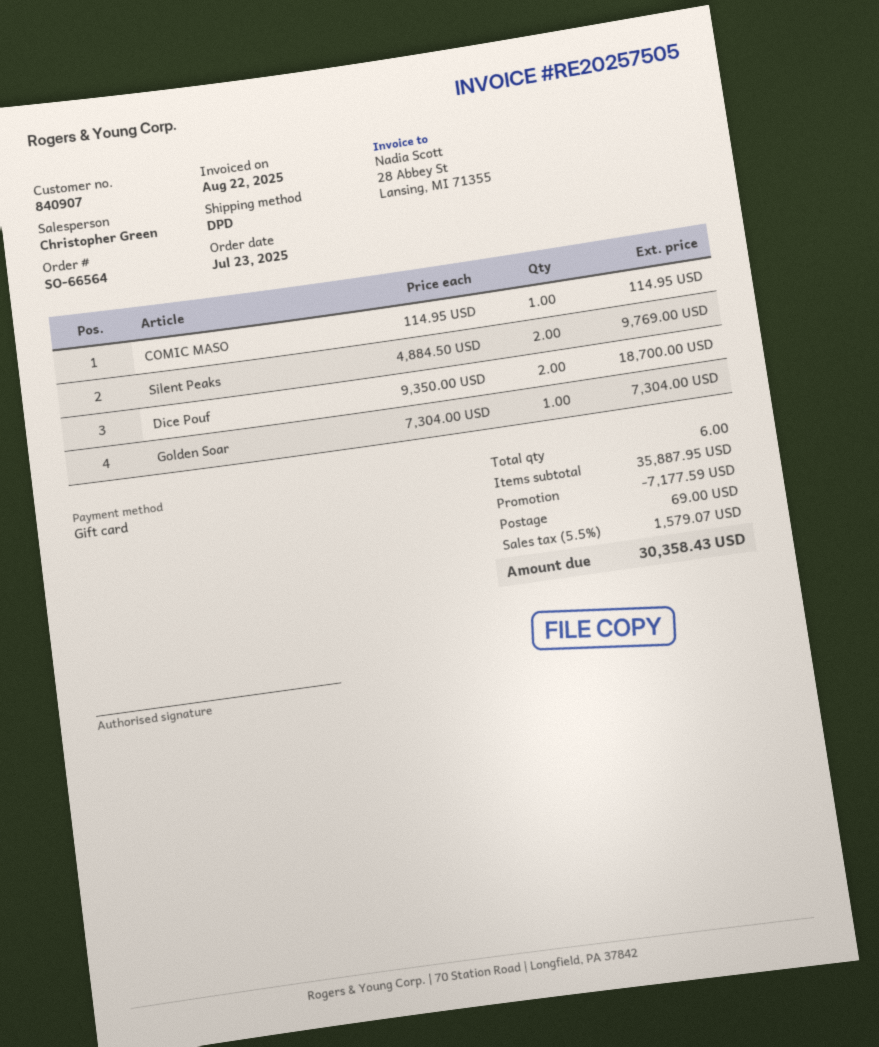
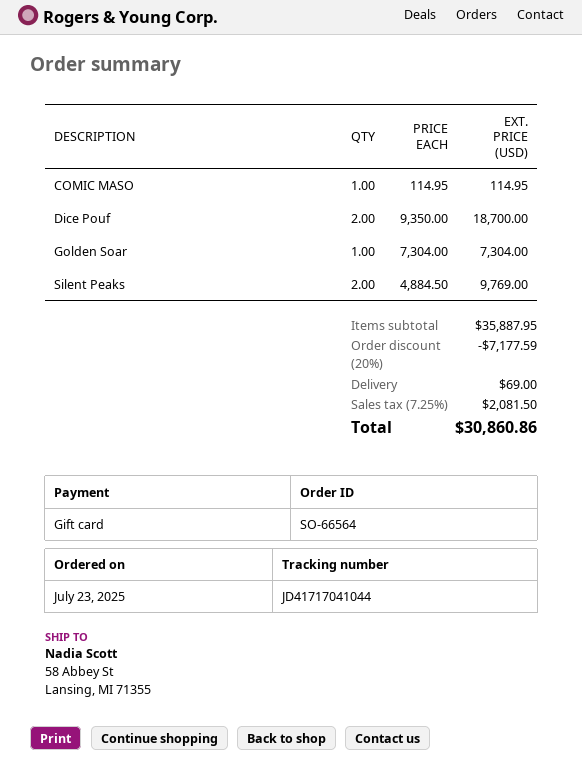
tax: 5.5% = 1579.07 -> 7.25% = 2081.50
total: 30358.43 -> 30860.86

